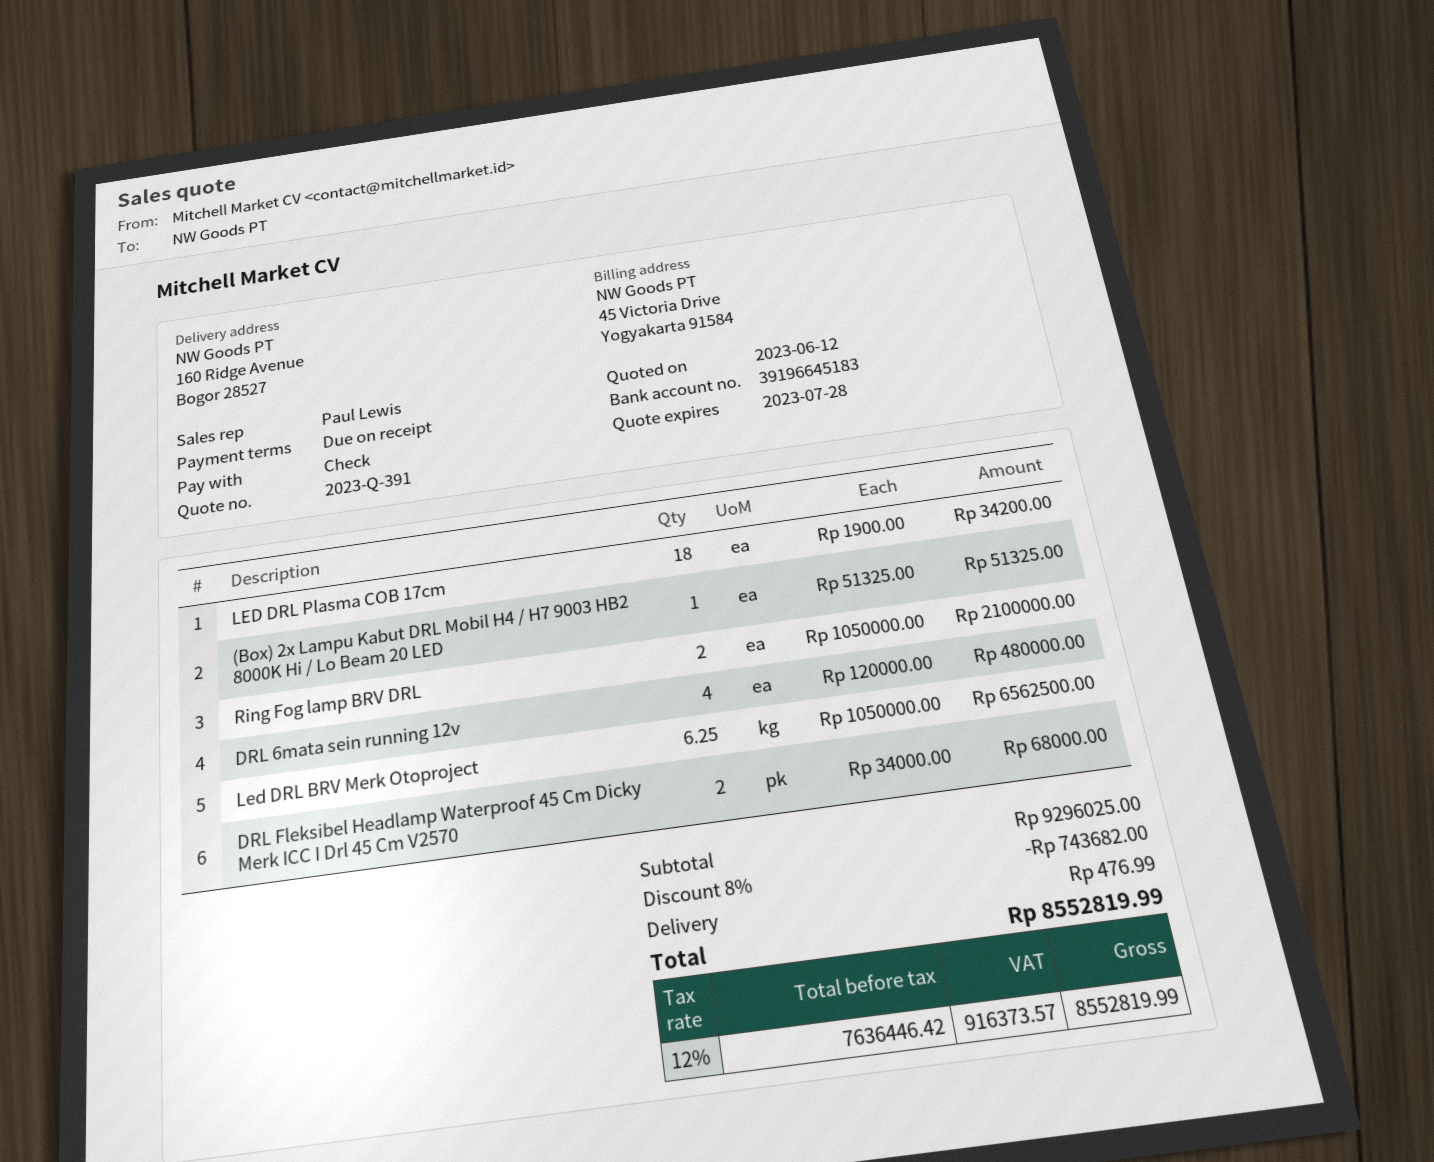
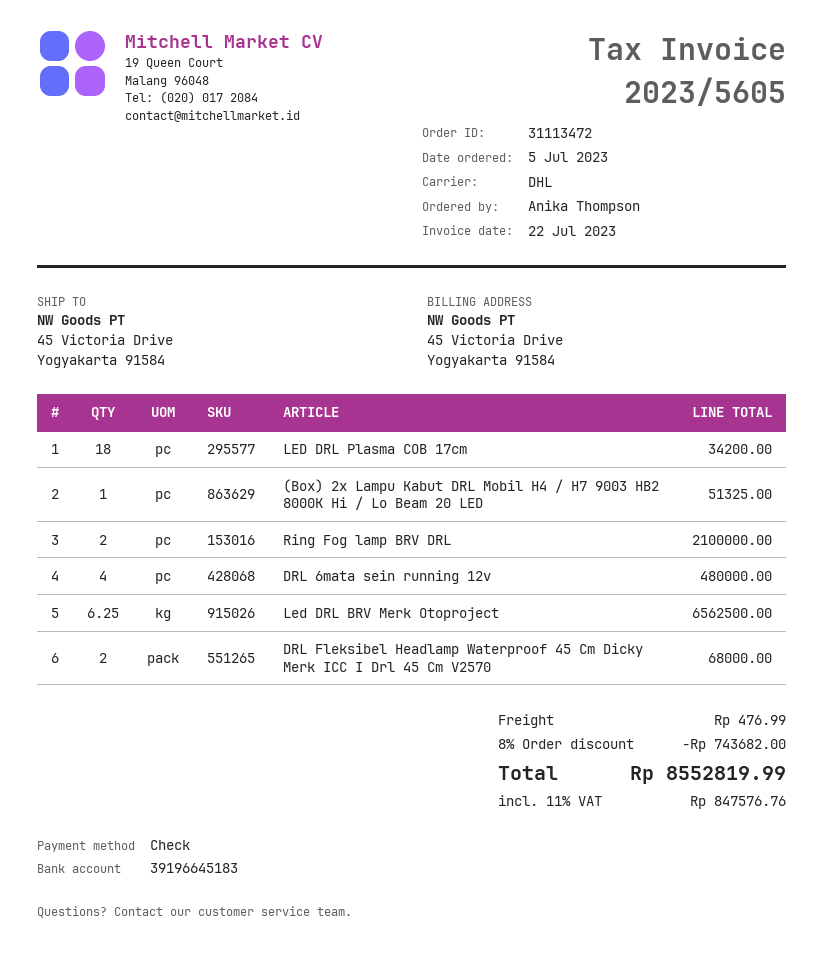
ship to: 160 Ridge Avenue, Bogor 28527 -> 45 Victoria Drive, Yogyakarta 91584
tax: 12% = 916373.57 -> 11% = 847576.76

